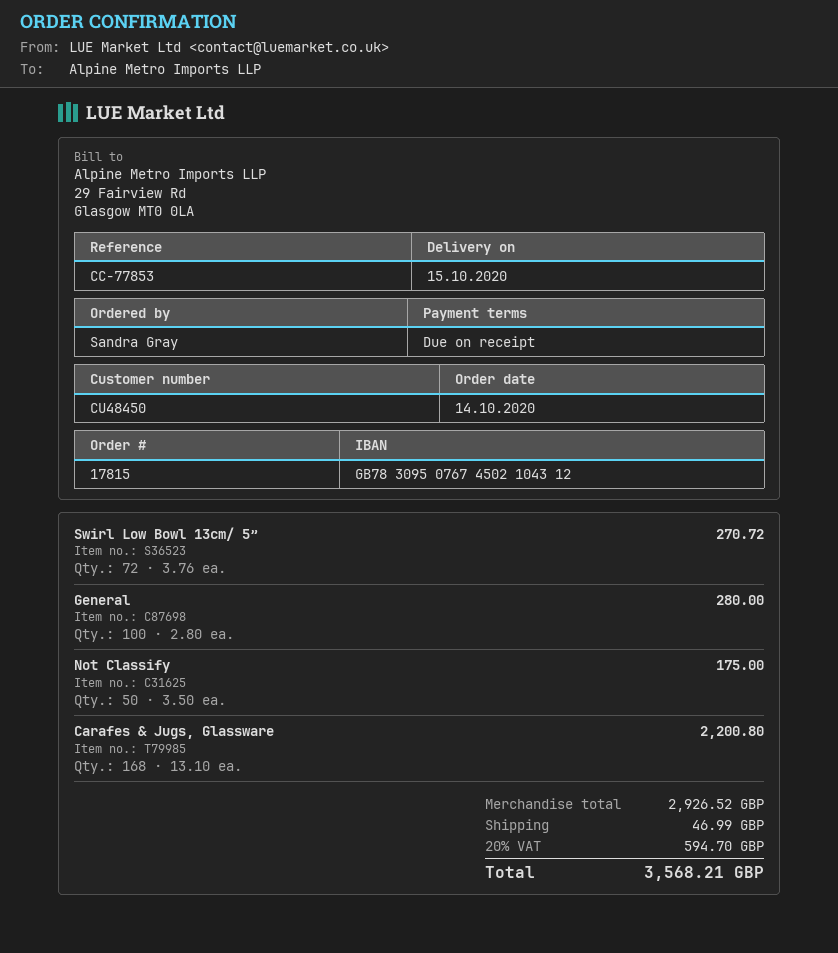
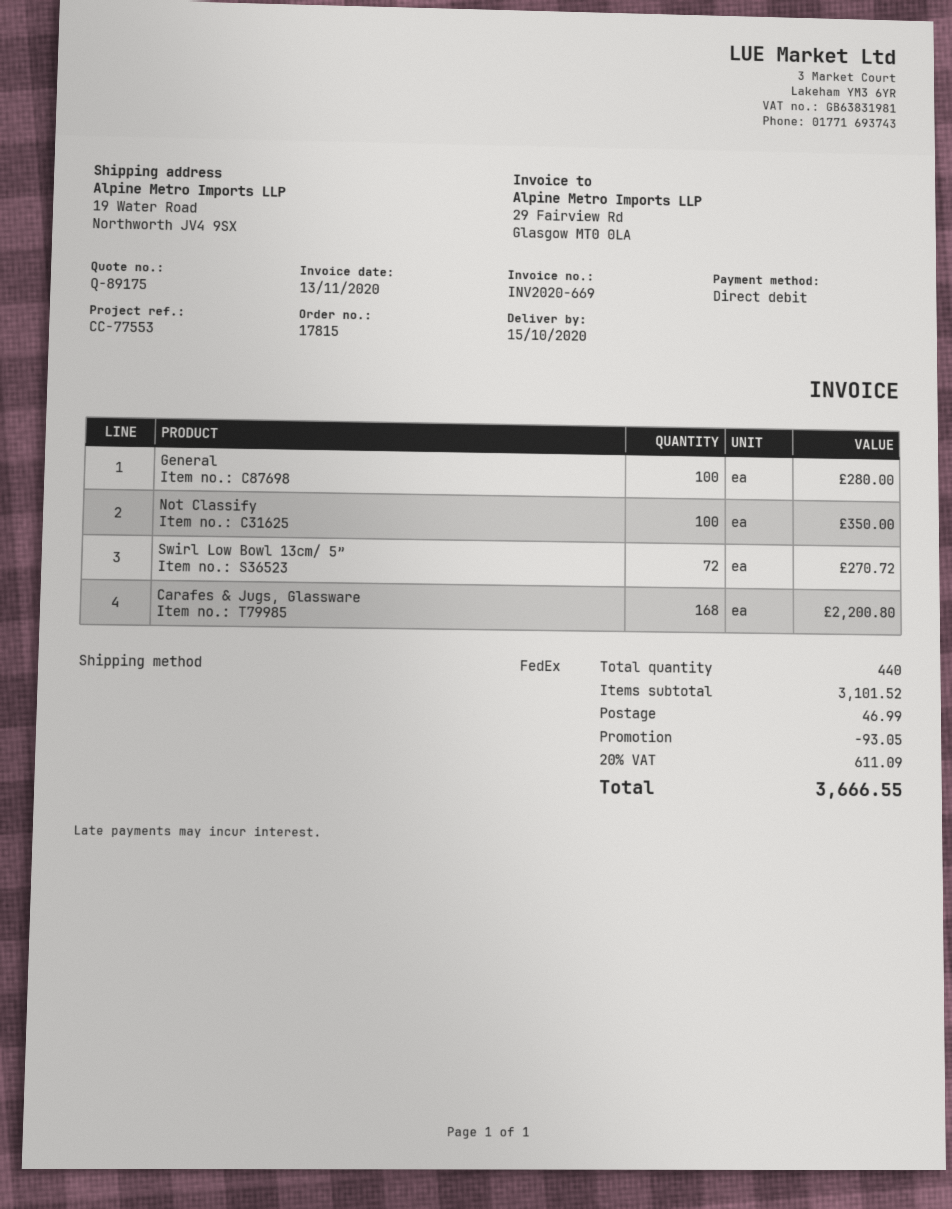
reference: CC-77853 -> CC-77553
Not Classify: 50 for 175.00 -> 100 for 350.00
subtotal: 2926.52 -> 3101.52
discount: none -> 93.05
tax: 20% = 594.70 -> 20% = 611.09
total: 3568.21 -> 3666.55

